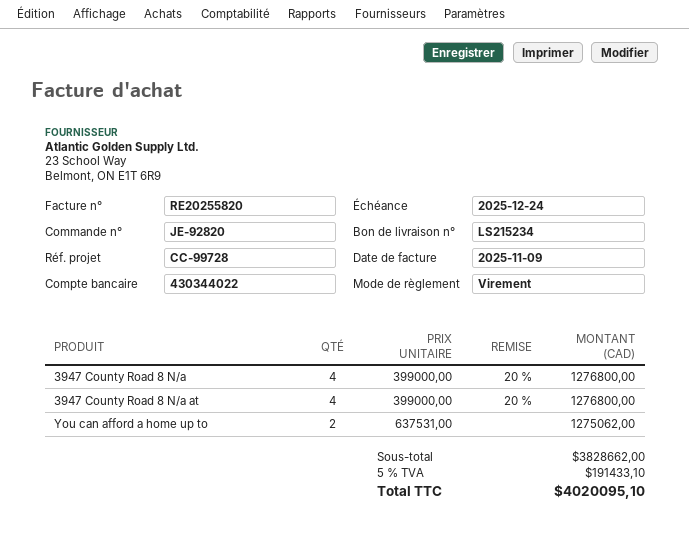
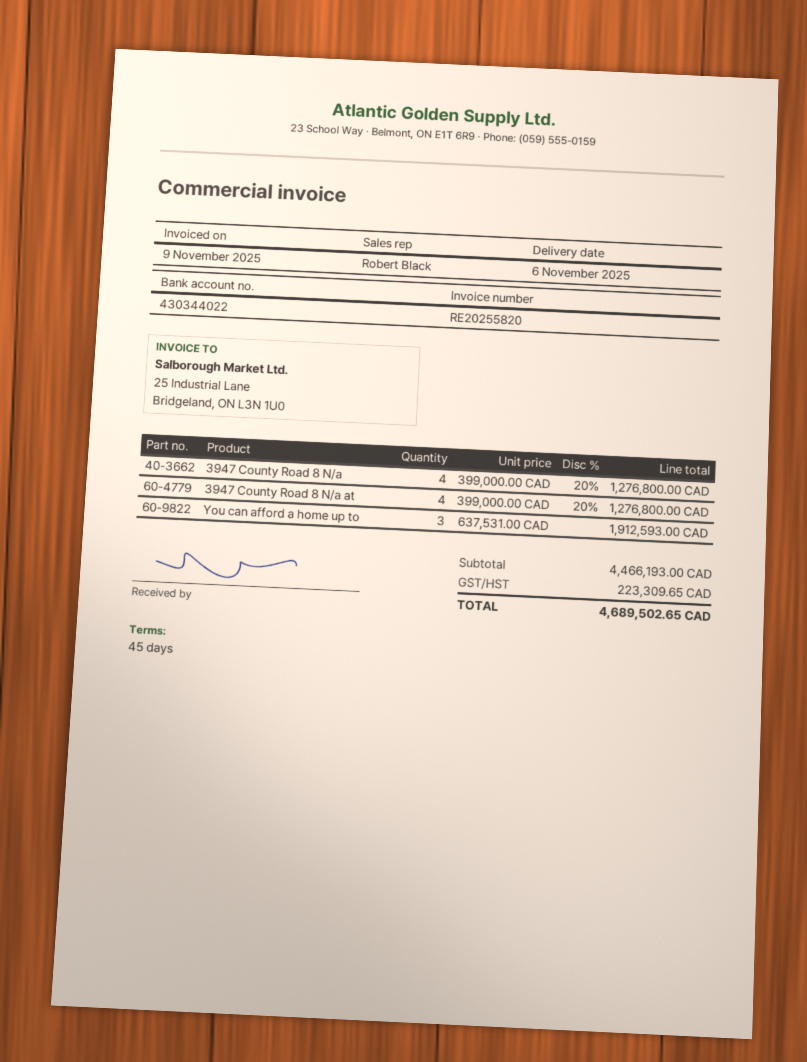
You can afford a home up to: 2 x 637531.00 = 1275062.00 -> 3 x 637531.00 = 1912593.00
subtotal: 3828662.00 -> 4466193.00
tax: 191433.10 -> 223309.65
total: 4020095.10 -> 4689502.65

